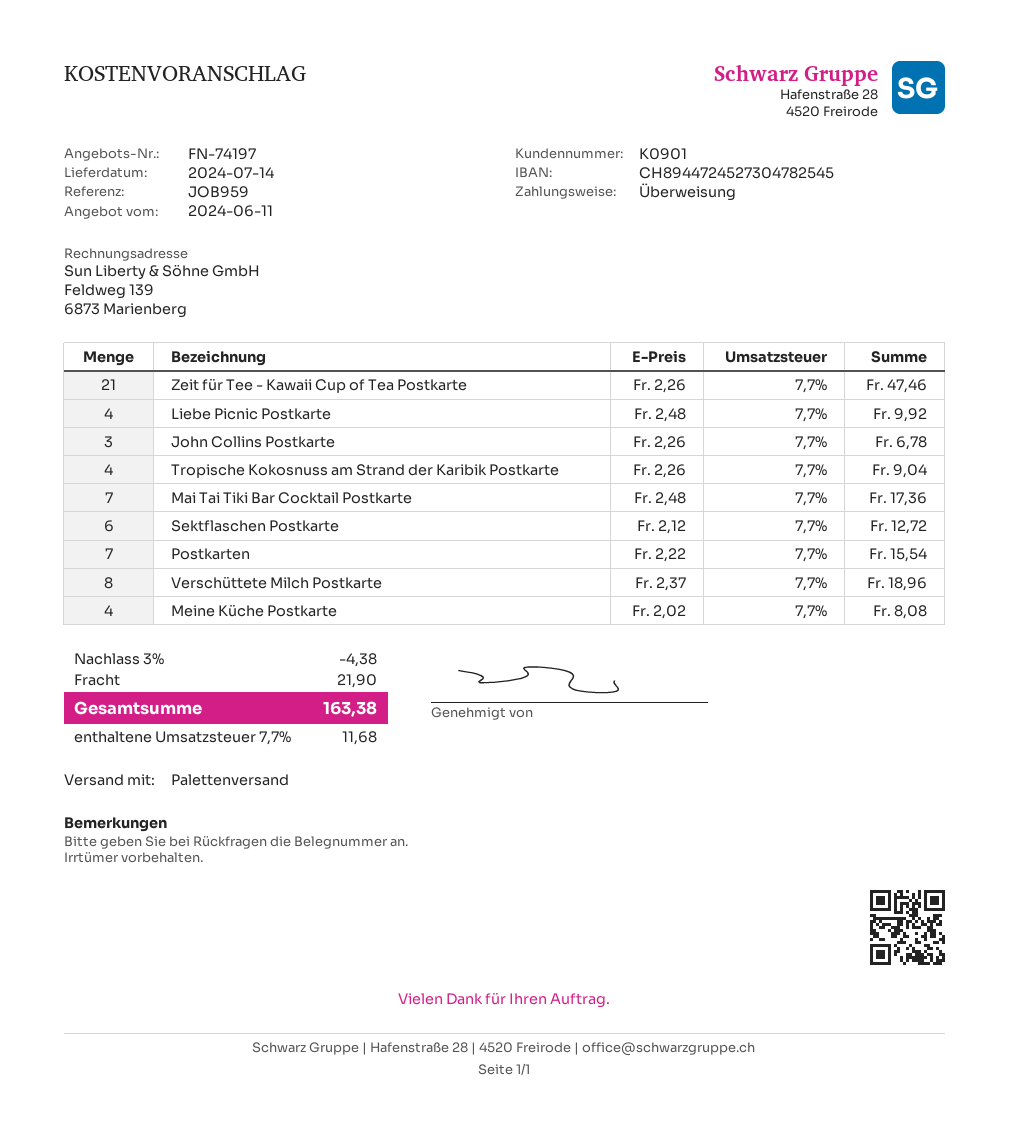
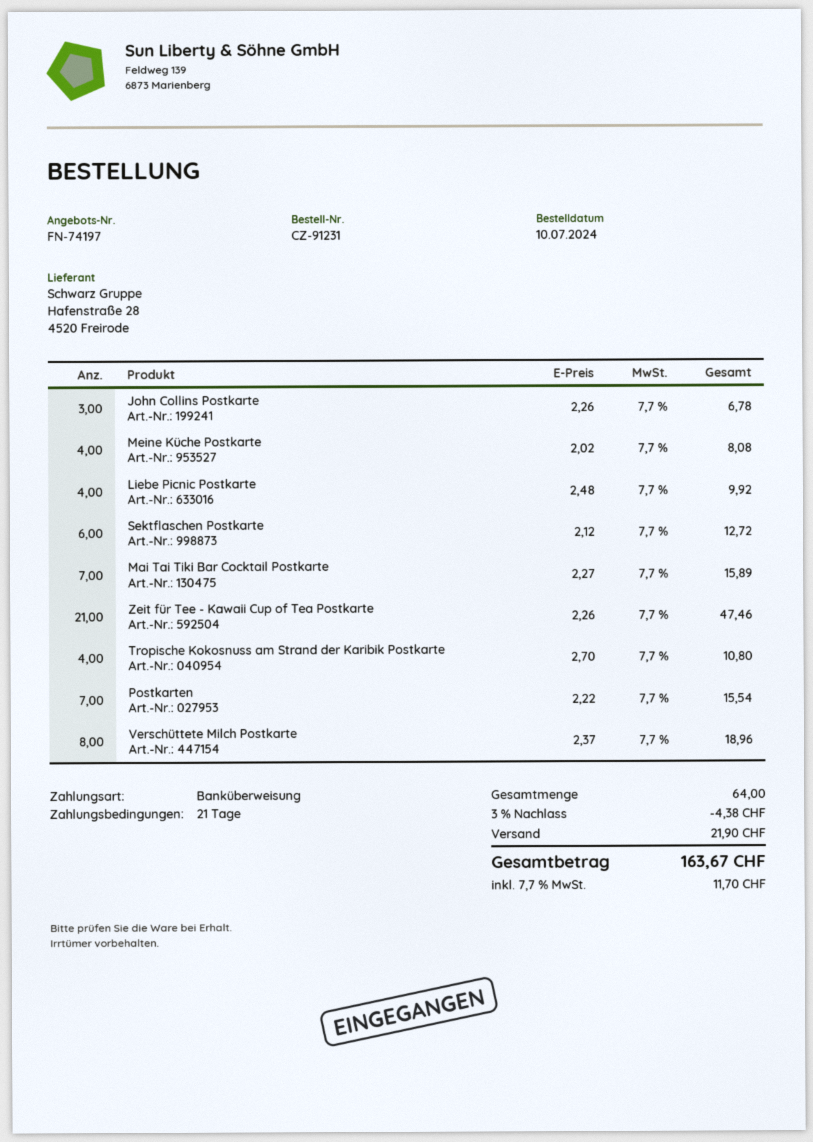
Tropische Kokosnuss am Strand der Karibik Postkarte: 4 x 2.26 = 9.04 -> 4 x 2.70 = 10.80
Mai Tai Tiki Bar Cocktail Postkarte: 7 x 2.48 = 17.36 -> 7 x 2.27 = 15.89
tax: 7.7% = 11.68 -> 7.7% = 11.70
total: 163.38 -> 163.67

